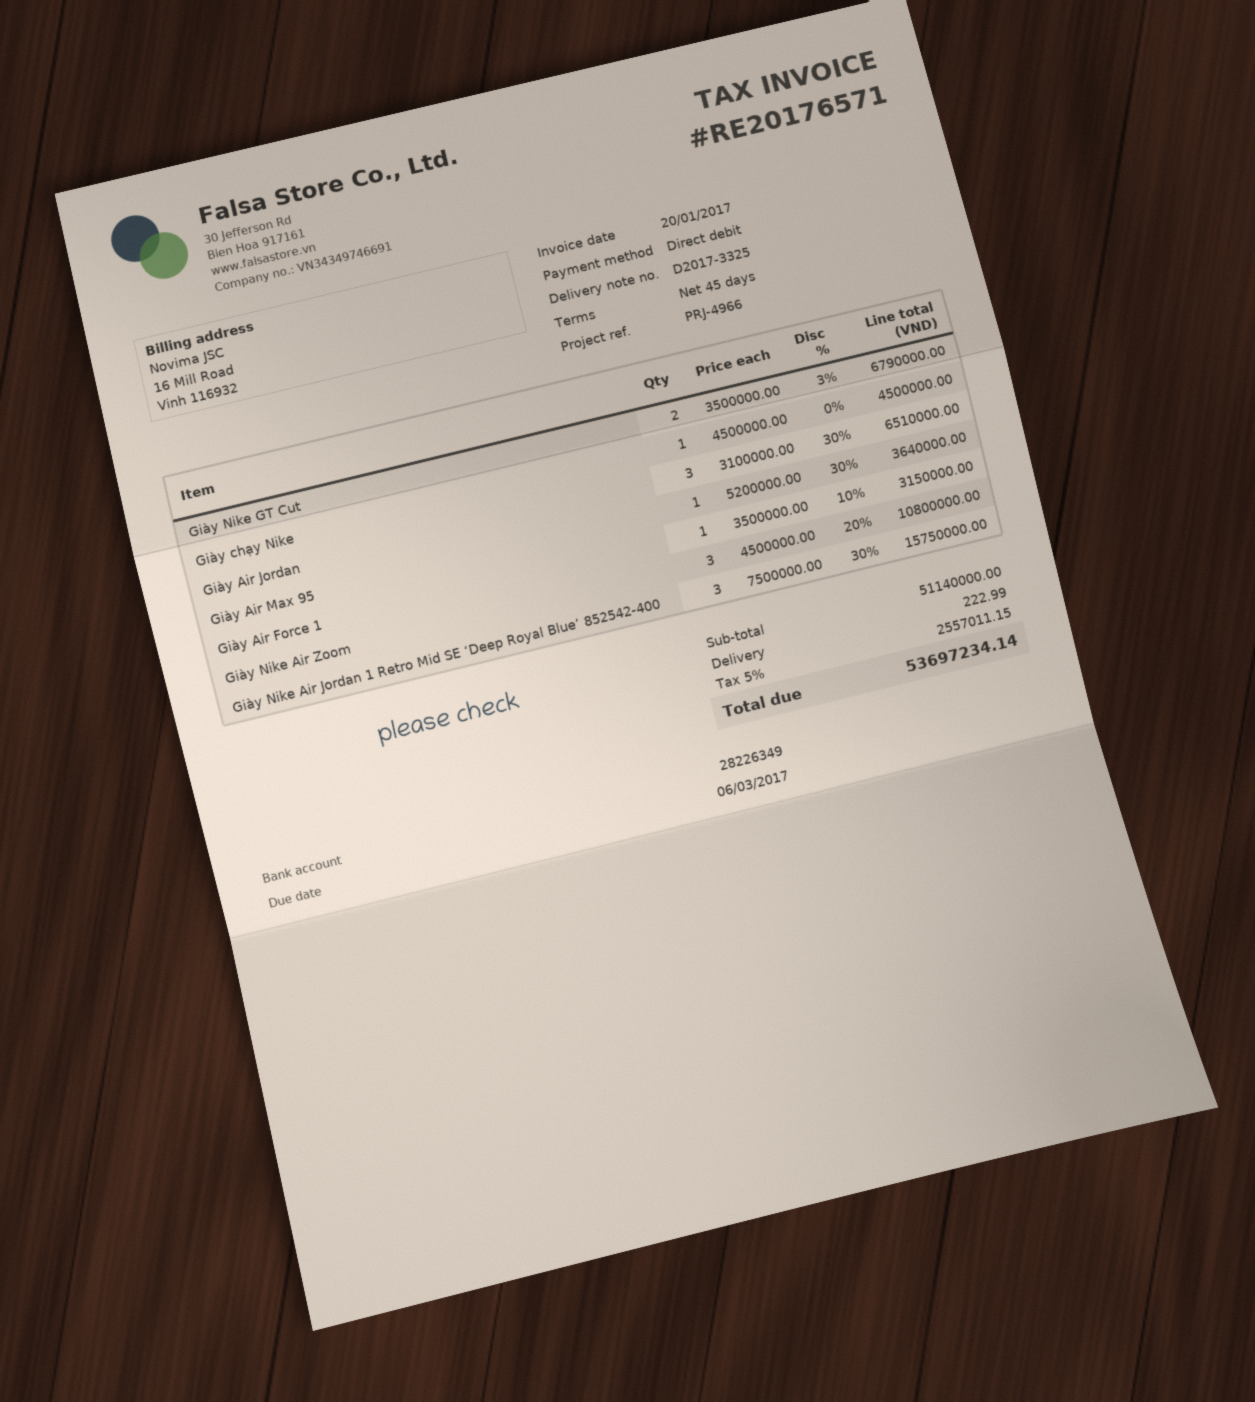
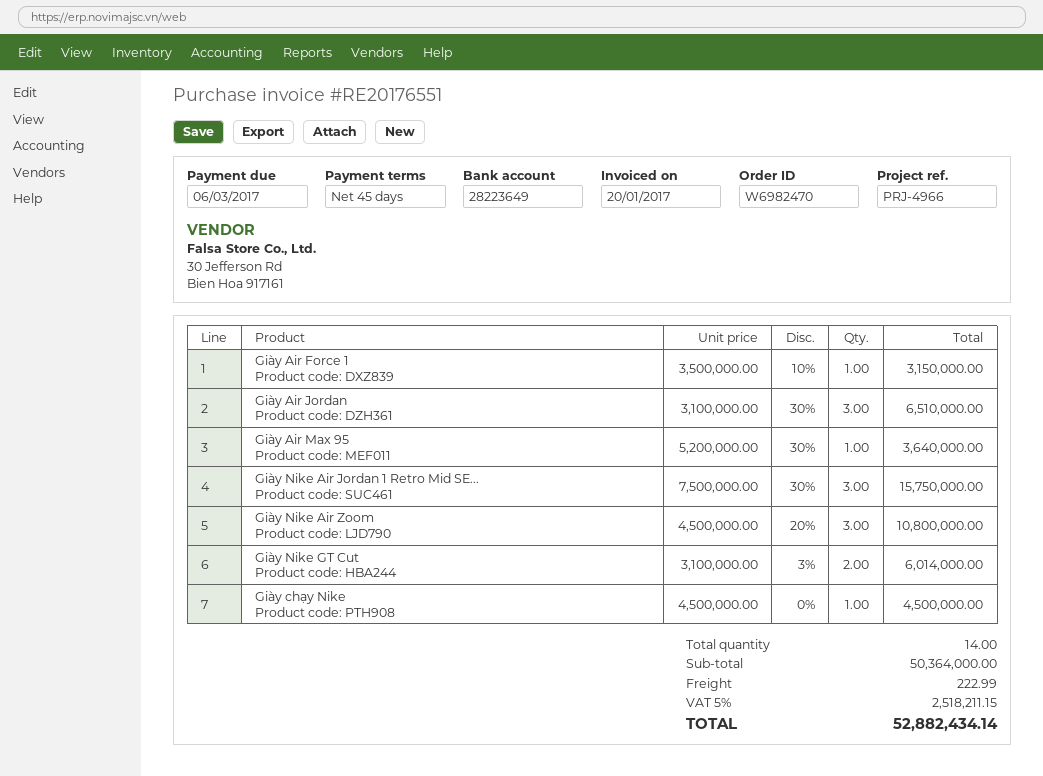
invoice number: RE20176571 -> RE20176551
bank account: 28226349 -> 28223649
Giày Nike GT Cut: 2 x 3500000.00 - 3% = 6790000.00 -> 2 x 3100000.00 - 3% = 6014000.00
subtotal: 51140000.00 -> 50364000.00
tax: 5% = 2557011.15 -> 5% = 2518211.15
total: 53697234.14 -> 52882434.14

